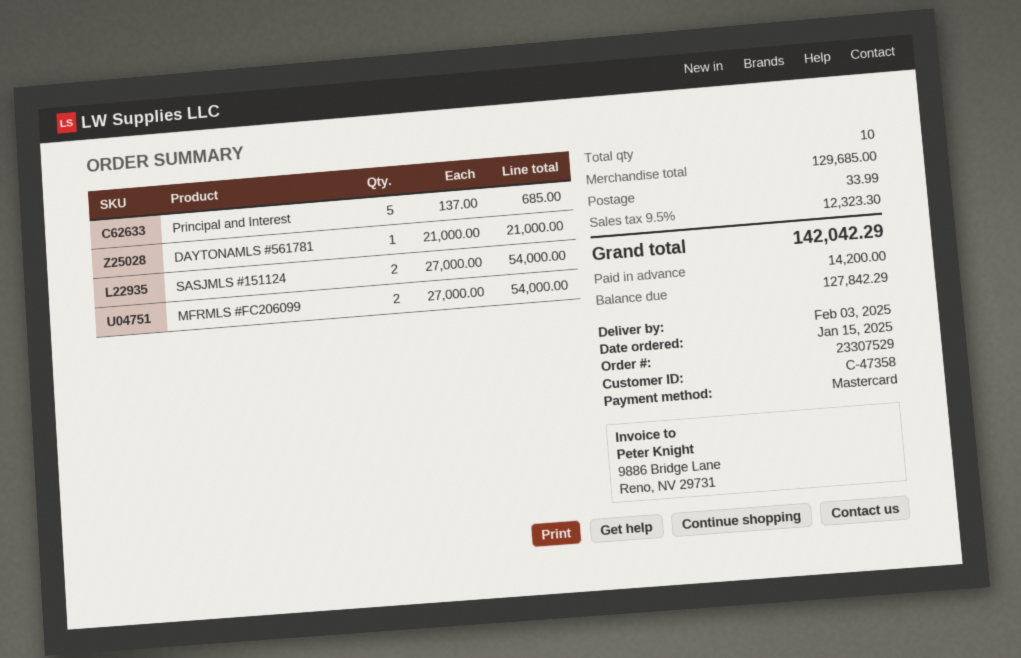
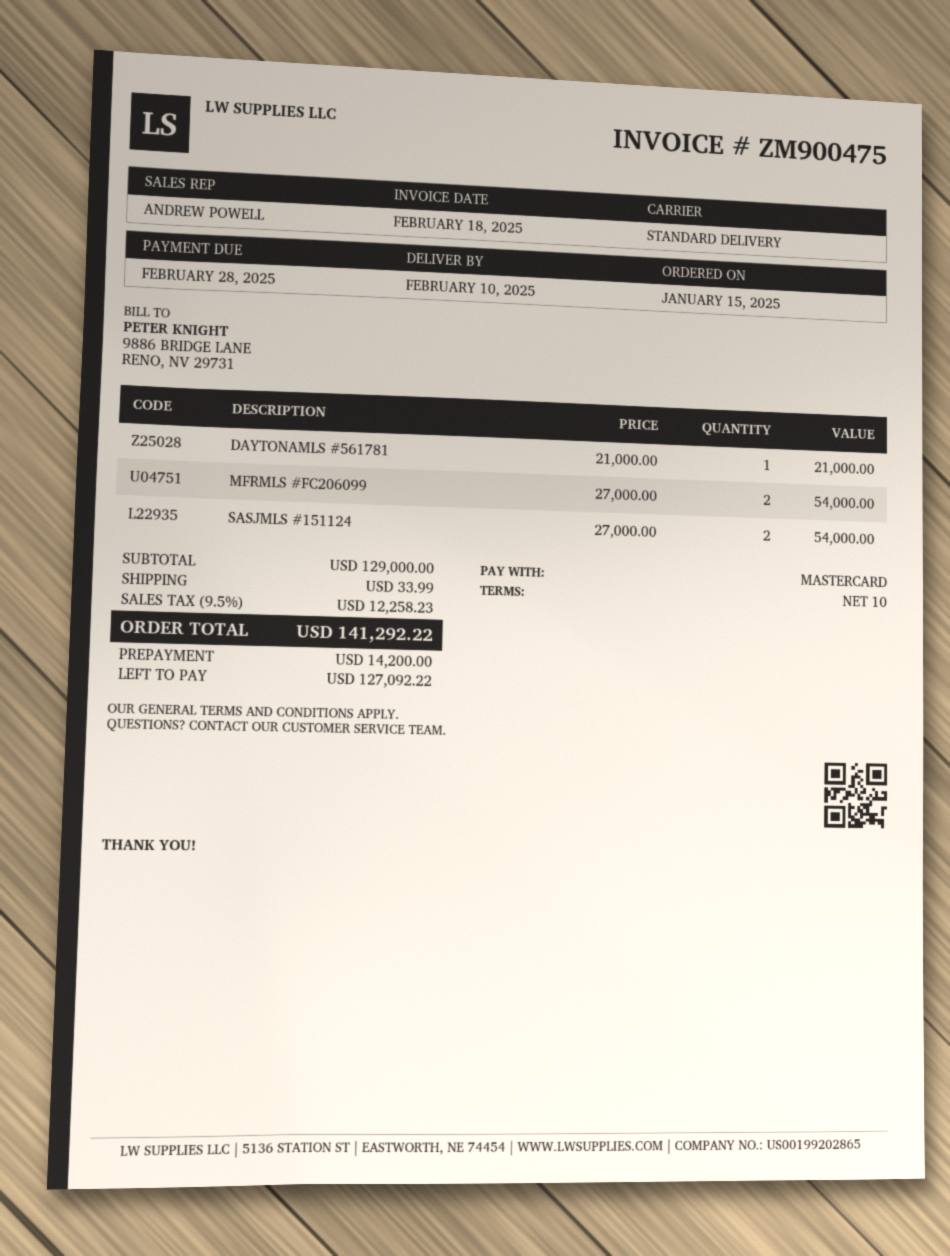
delivery date: 2025-02-03 -> 2025-02-10
Principal and Interest: 5 x 137.00 = 685.00 -> none
subtotal: 129685.00 -> 129000.00
tax: 9.5% = 12323.30 -> 9.5% = 12258.23
total: 142042.29 -> 141292.22
balance: 127842.29 -> 127092.22

